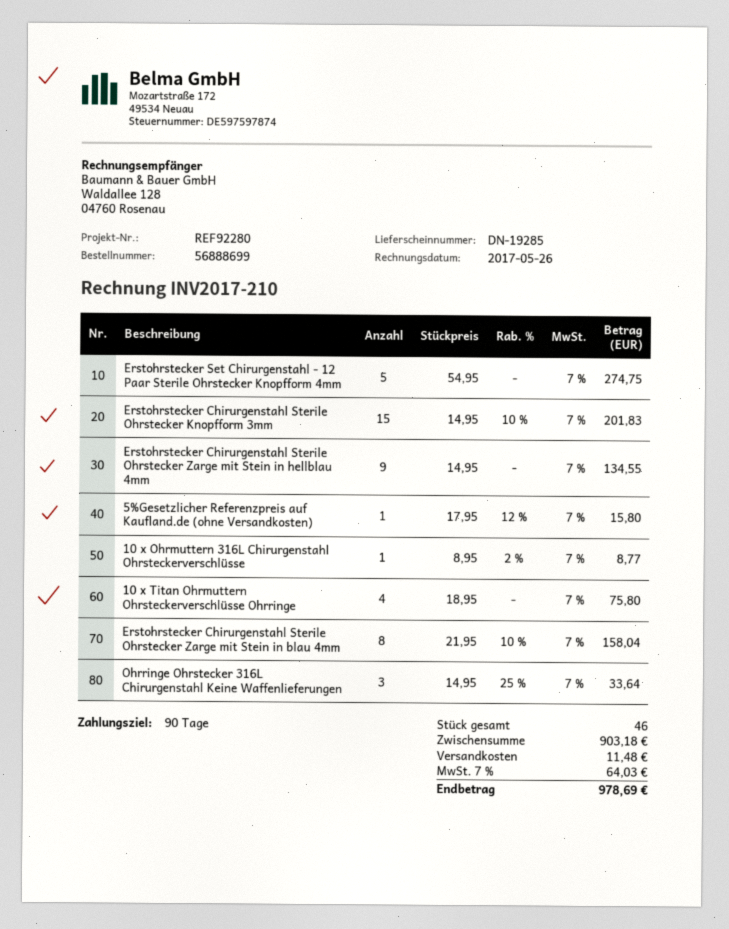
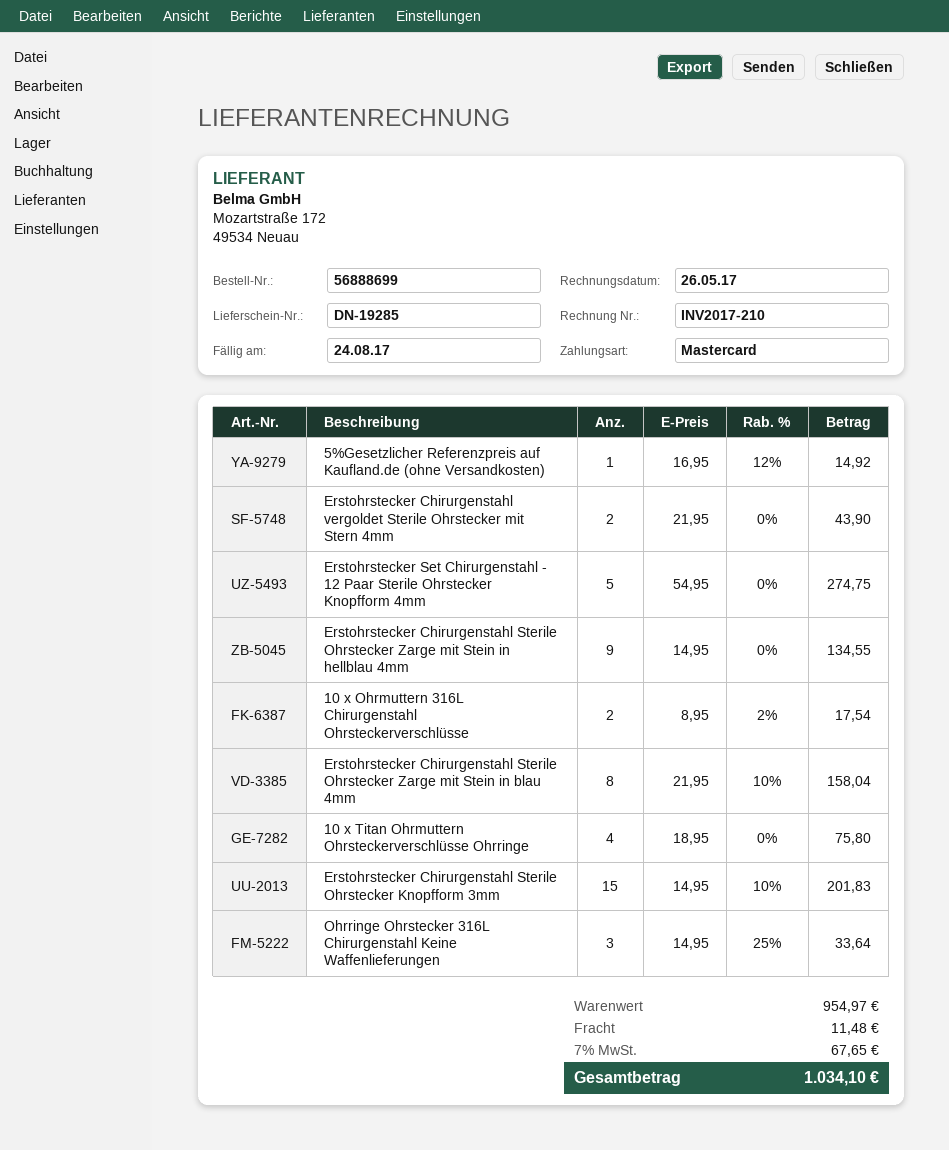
5%Gesetzlicher Referenzpreis auf Kaufland.de (ohne Versandkosten): 1 x 17.95 - 12% = 15.80 -> 1 x 16.95 - 12% = 14.92
10 x Ohrmuttern 316L Chirurgenstahl Ohrsteckerverschlüsse: 1 x 8.95 - 2% = 8.77 -> 2 x 8.95 - 2% = 17.54
Erstohrstecker Chirurgenstahl vergoldet Sterile Ohrstecker mit Stern 4mm: none -> 2 x 21.95 = 43.90
subtotal: 903.18 -> 954.97
tax: 7% = 64.03 -> 7% = 67.65
total: 978.69 -> 1034.10

